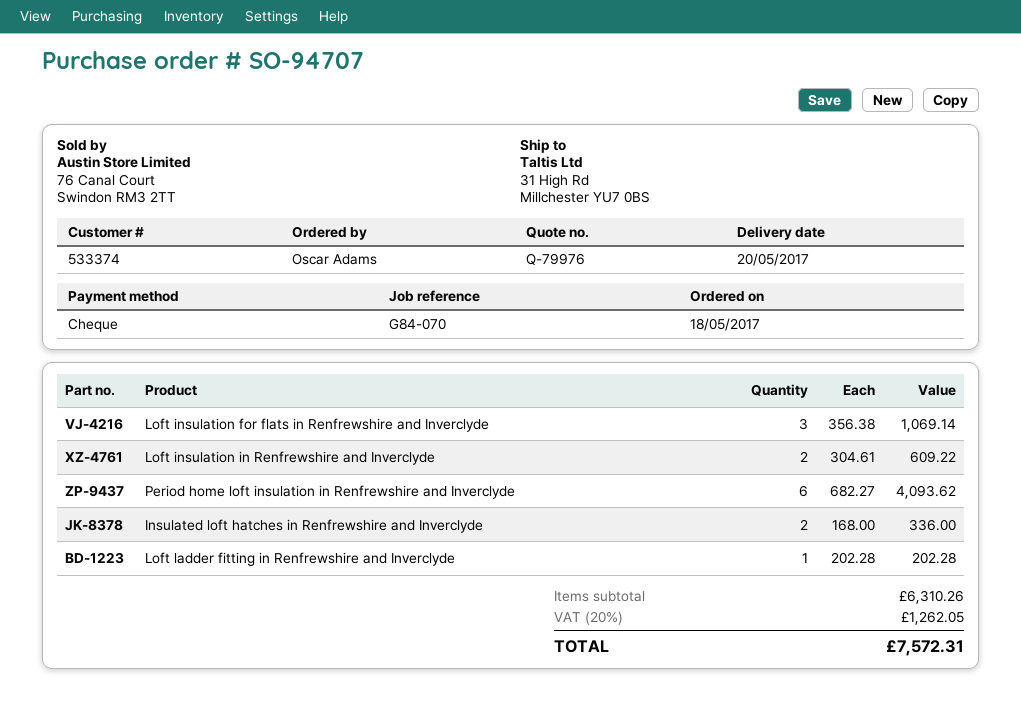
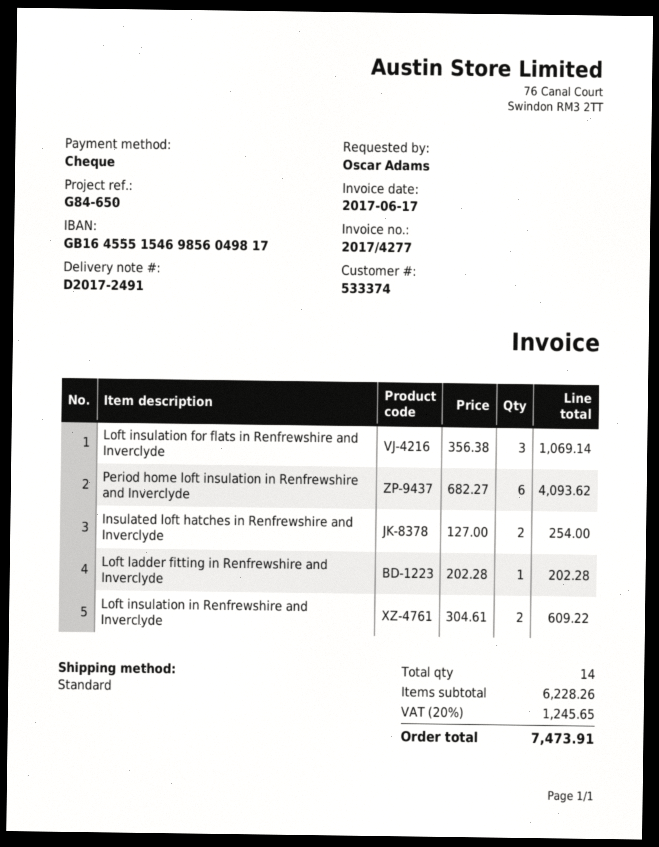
reference: G84-070 -> G84-650
Insulated loft hatches in Renfrewshire and Inverclyde: 2 x 168.00 = 336.00 -> 2 x 127.00 = 254.00
subtotal: 6310.26 -> 6228.26
tax: 20% = 1262.05 -> 20% = 1245.65
total: 7572.31 -> 7473.91

